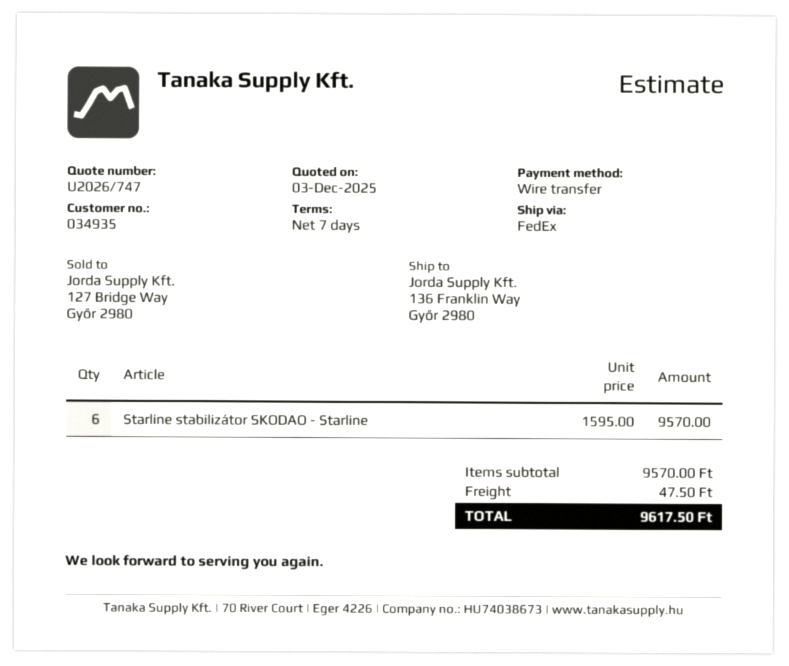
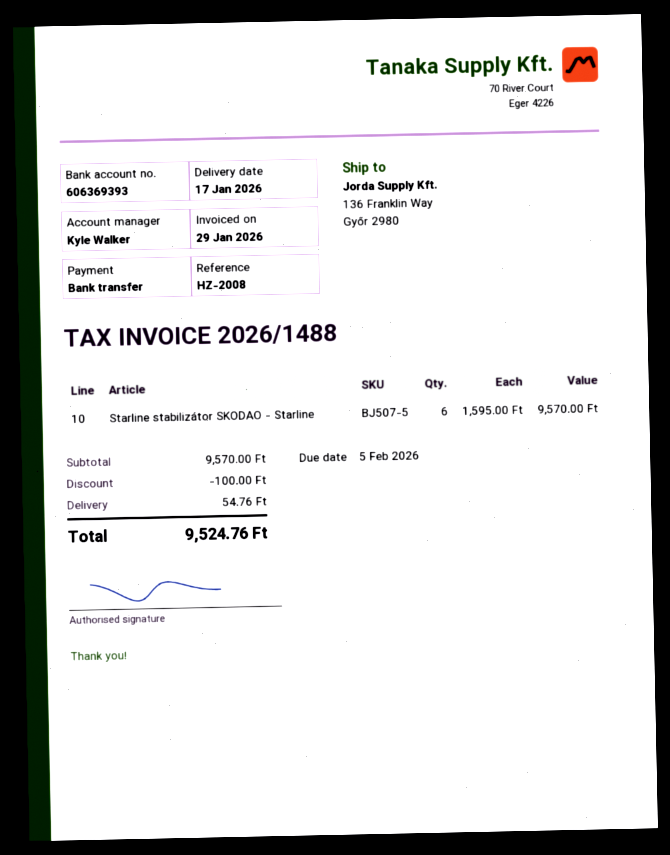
discount: none -> 100.00
shipping: 47.50 -> 54.76
total: 9617.50 -> 9524.76

